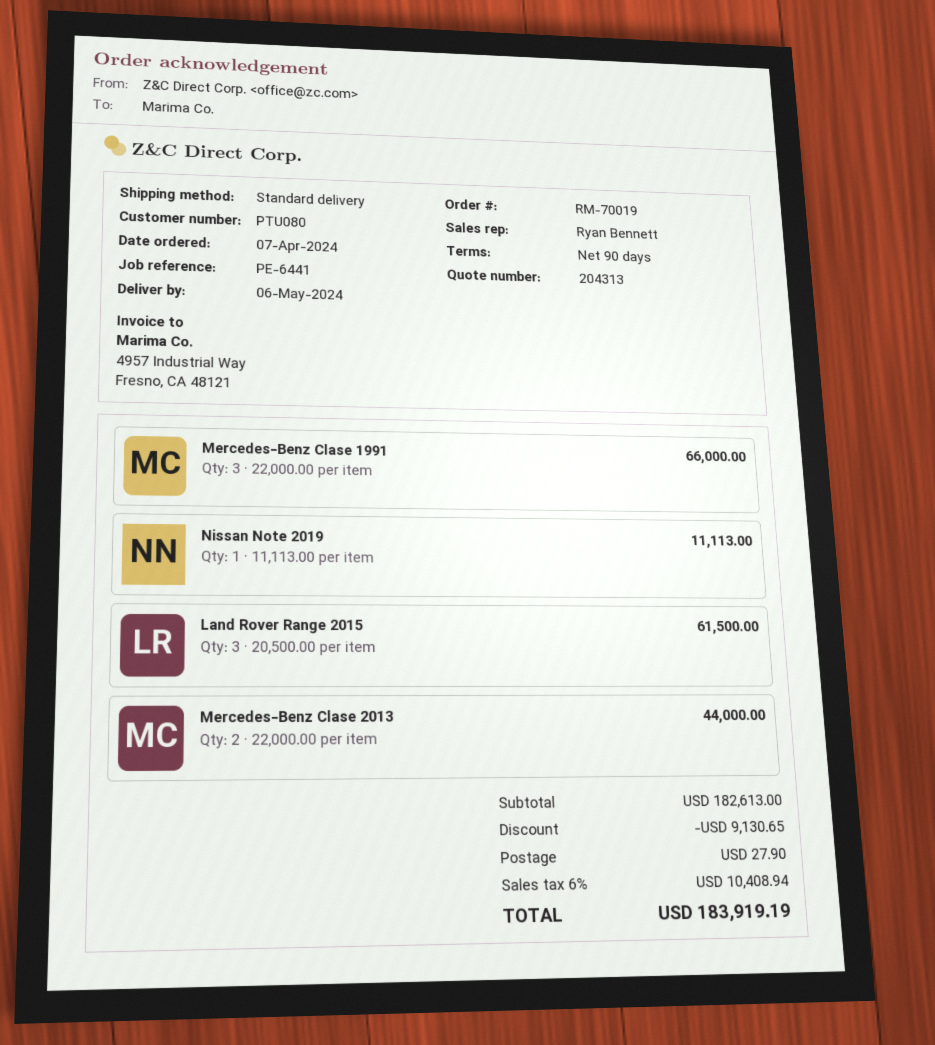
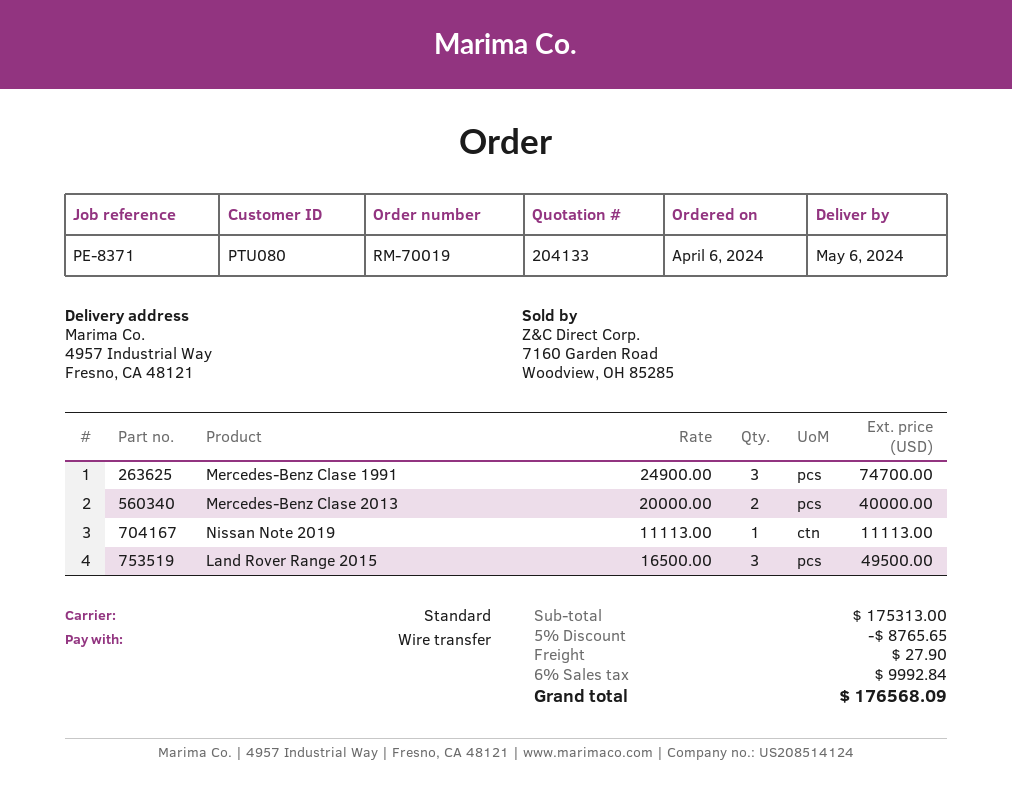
quote number: 204313 -> 204133
order date: 2024-04-07 -> 2024-04-06
reference: PE-6441 -> PE-8371
Mercedes-Benz Clase 1991: 3 x 22000.00 = 66000.00 -> 3 x 24900.00 = 74700.00
Land Rover Range 2015: 3 x 20500.00 = 61500.00 -> 3 x 16500.00 = 49500.00
Mercedes-Benz Clase 2013: 2 x 22000.00 = 44000.00 -> 2 x 20000.00 = 40000.00
subtotal: 182613.00 -> 175313.00
discount: 9130.65 -> 8765.65
tax: 6% = 10408.94 -> 6% = 9992.84
total: 183919.19 -> 176568.09

